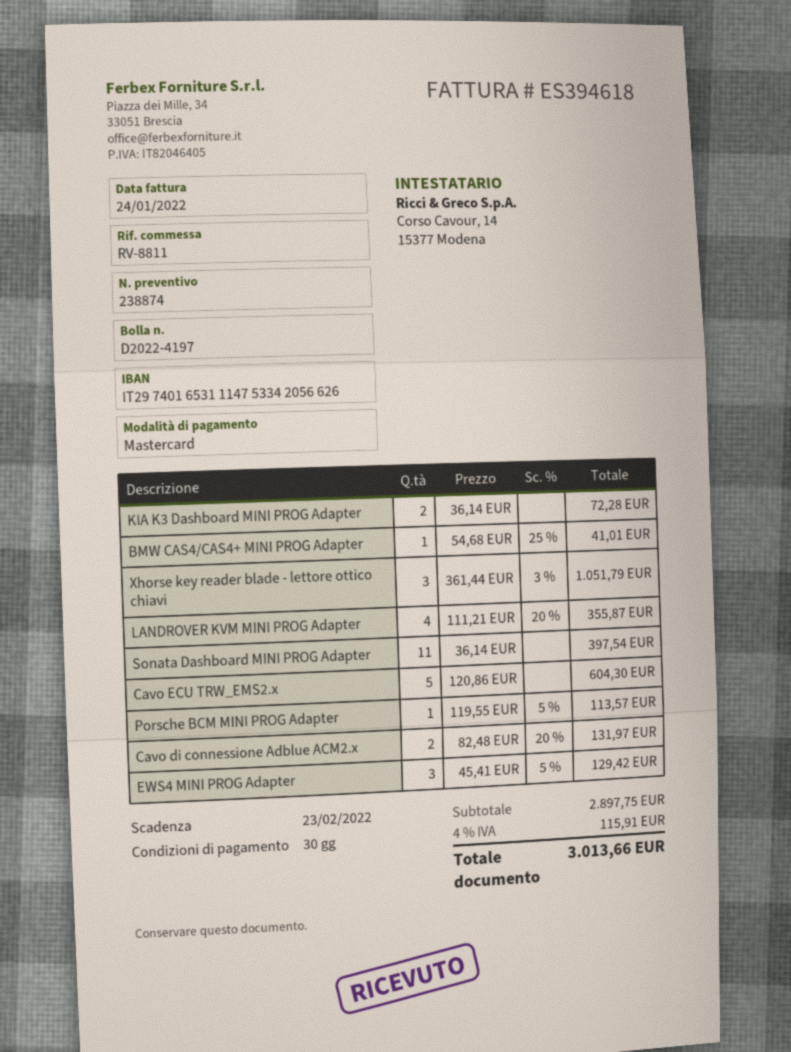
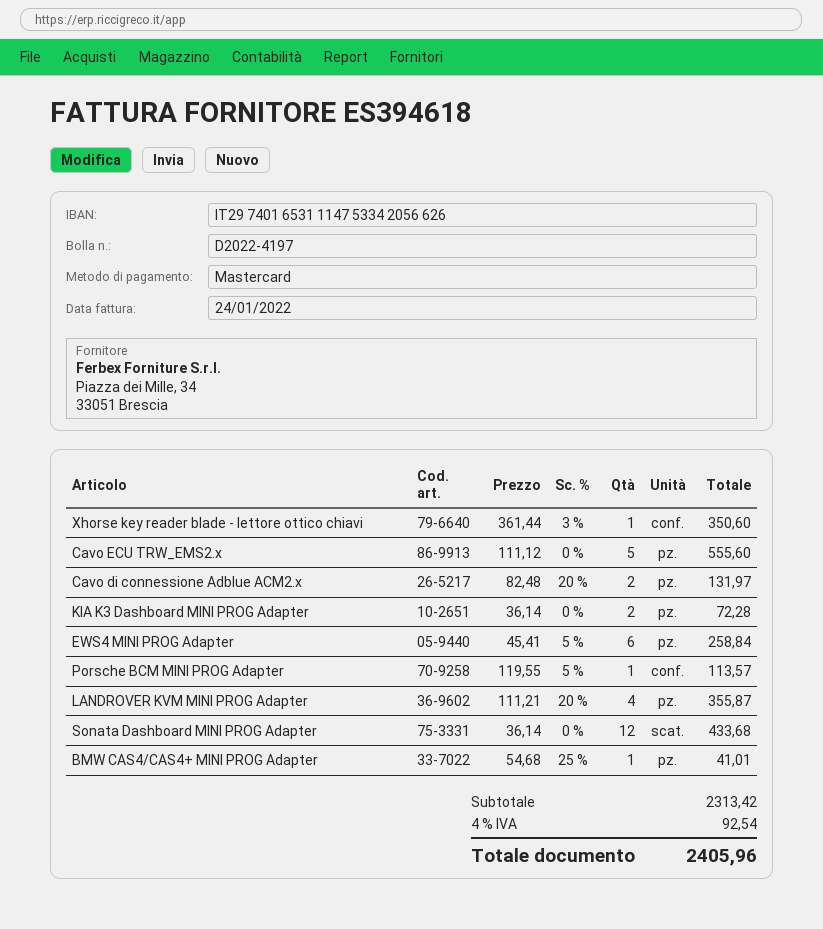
Xhorse key reader blade - lettore ottico chiavi: 3 x 361.44 - 3% = 1051.79 -> 1 x 361.44 - 3% = 350.60
Sonata Dashboard MINI PROG Adapter: 11 x 36.14 = 397.54 -> 12 x 36.14 = 433.68
Cavo ECU TRW_EMS2.x: 5 x 120.86 = 604.30 -> 5 x 111.12 = 555.60
EWS4 MINI PROG Adapter: 3 x 45.41 - 5% = 129.42 -> 6 x 45.41 - 5% = 258.84
subtotal: 2897.75 -> 2313.42
tax: 4% = 115.91 -> 4% = 92.54
total: 3013.66 -> 2405.96

